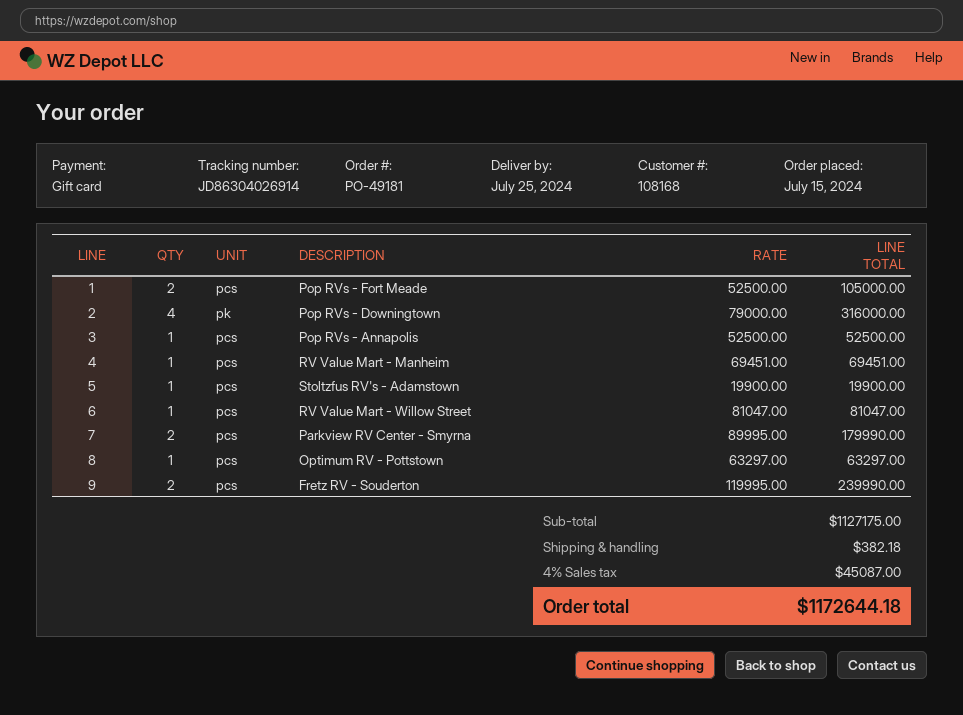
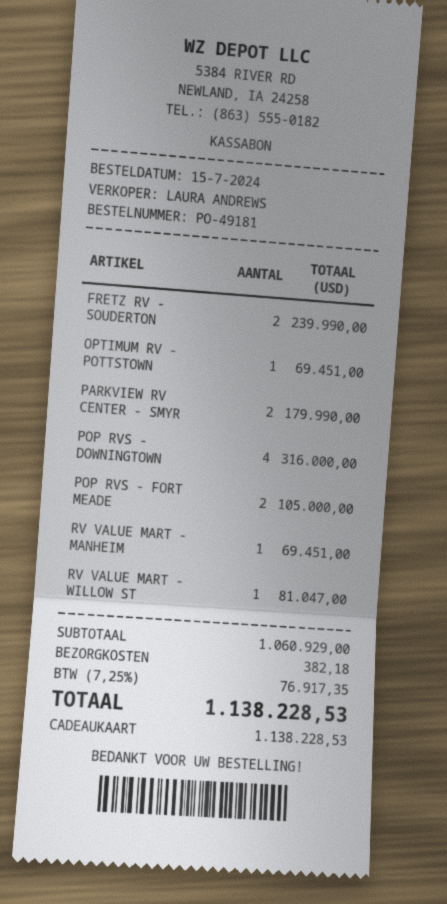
Pop RVs - Annapolis: 1 for 52500.00 -> none
Stoltzfus RV's - Adamstown: 1 for 19900.00 -> none
Optimum RV - Pottstown: 1 for 63297.00 -> 1 for 69451.00
subtotal: 1127175.00 -> 1060929.00
tax: 4% = 45087.00 -> 7.25% = 76917.35
total: 1172644.18 -> 1138228.53

